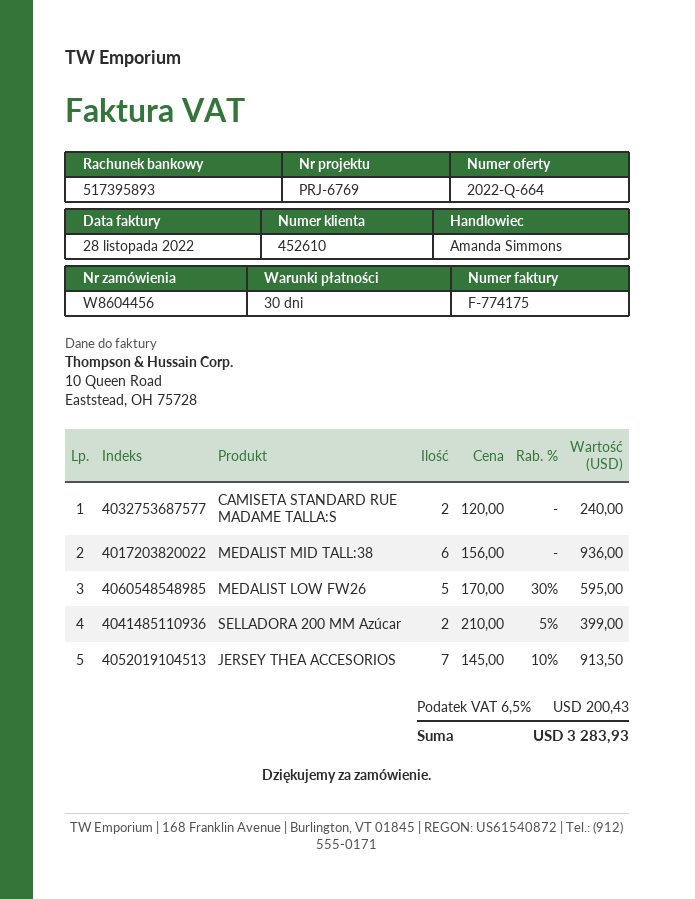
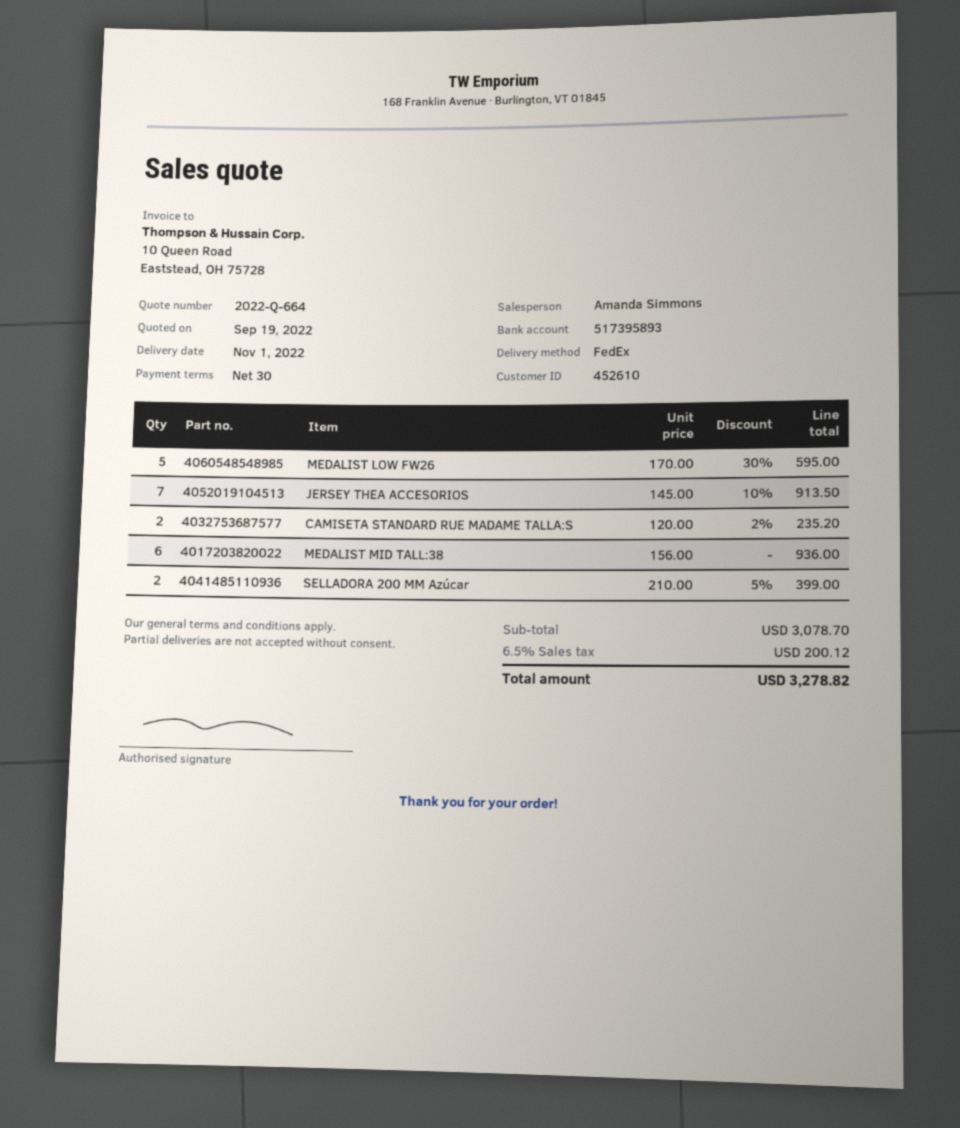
CAMISETA STANDARD RUE MADAME TALLA:S: 2 x 120.00 = 240.00 -> 2 x 120.00 - 2% = 235.20
tax: 6.5% = 200.43 -> 6.5% = 200.12
total: 3283.93 -> 3278.82

